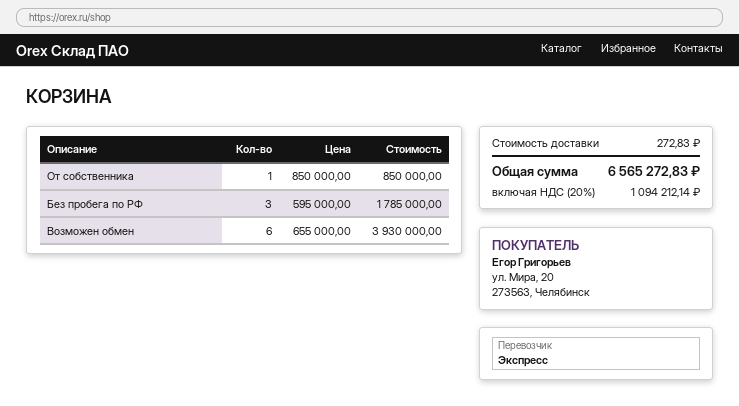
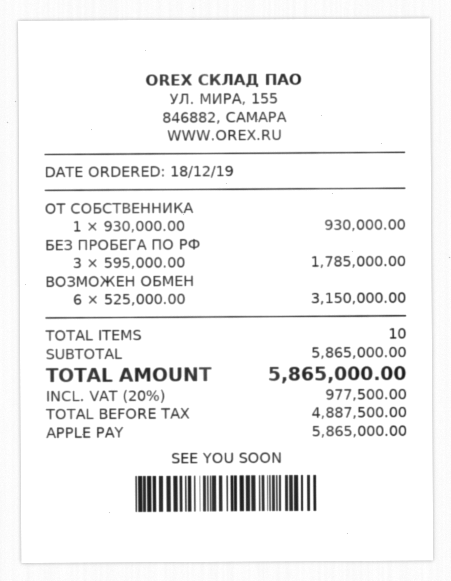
От собственника: 1 x 850000.00 = 850000.00 -> 1 x 930000.00 = 930000.00
Возможен обмен: 6 x 655000.00 = 3930000.00 -> 6 x 525000.00 = 3150000.00
shipping: 272.83 -> none
tax: 20% = 1094212.14 -> 20% = 977500.00
total: 6565272.83 -> 5865000.00

